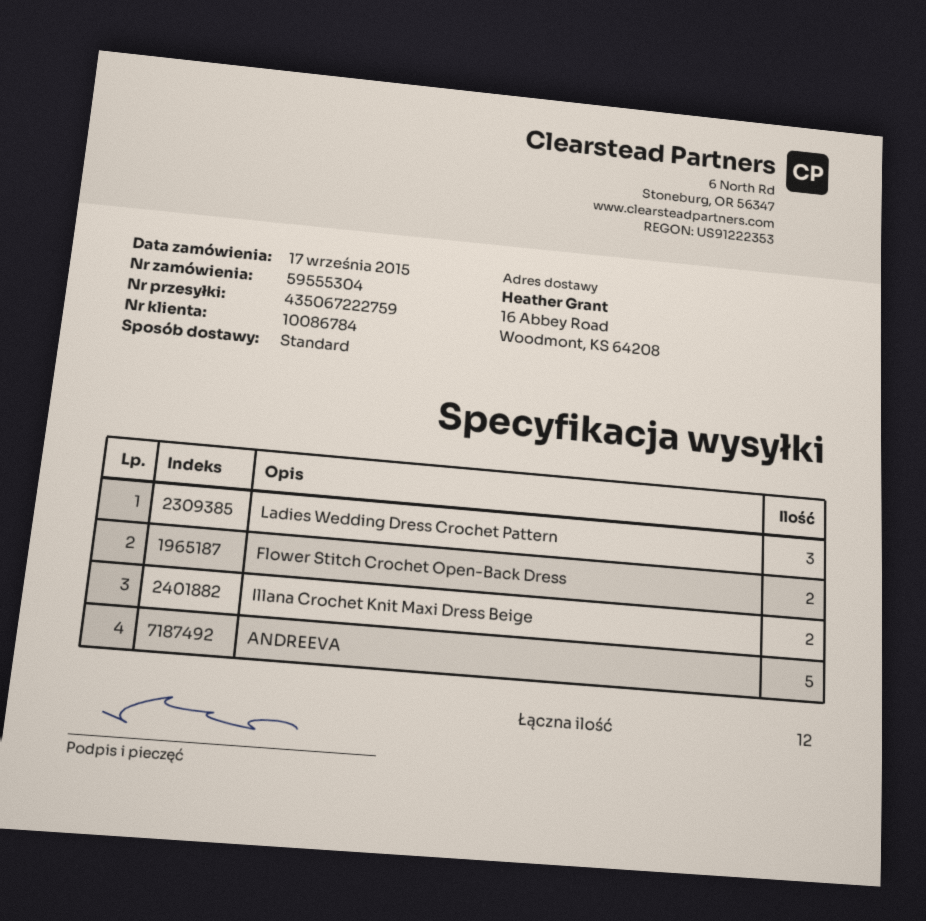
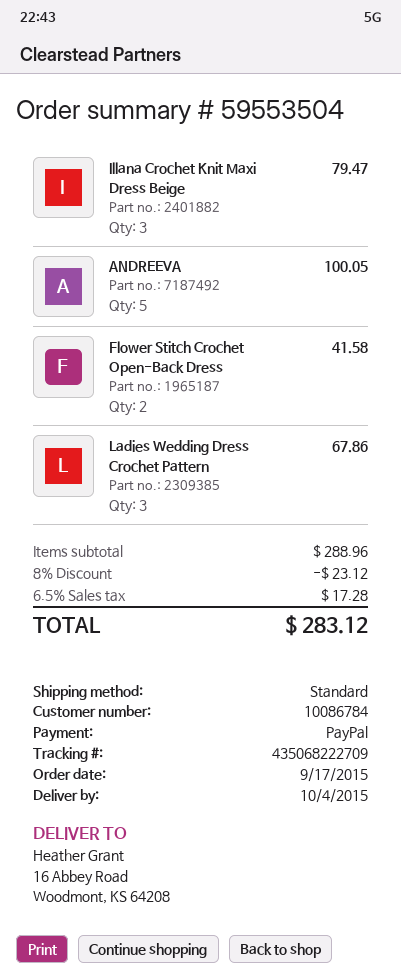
order number: 59555304 -> 59553504
tracking number: 435067222759 -> 435068222709
Illana Crochet Knit Maxi Dress Beige: 2 -> 3

